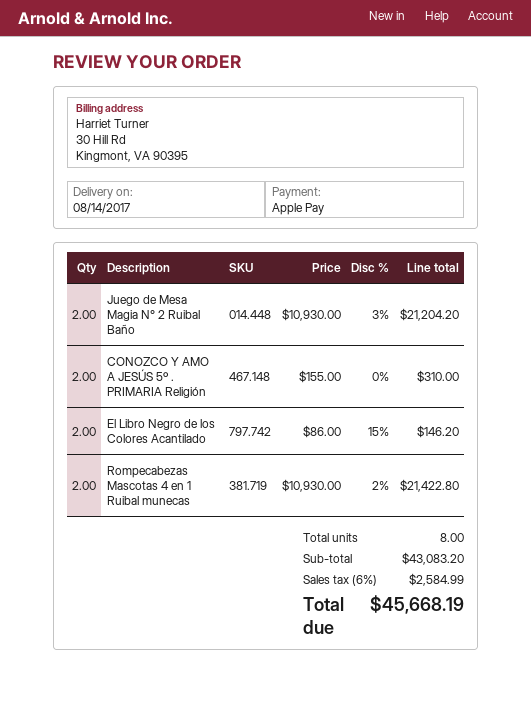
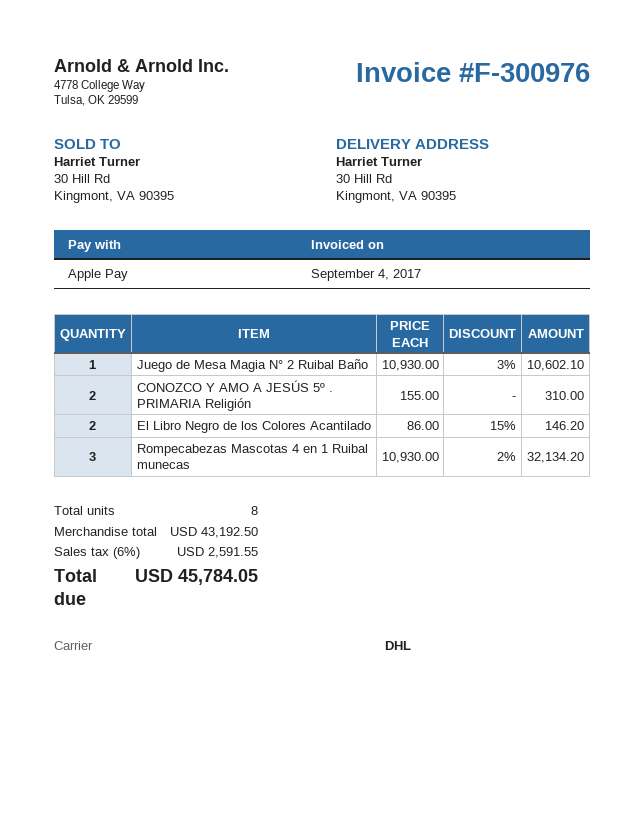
Juego de Mesa Magia N° 2 Ruibal Baño: 2 x 10930.00 - 3% = 21204.20 -> 1 x 10930.00 - 3% = 10602.10
Rompecabezas Mascotas 4 en 1 Ruibal munecas: 2 x 10930.00 - 2% = 21422.80 -> 3 x 10930.00 - 2% = 32134.20
subtotal: 43083.20 -> 43192.50
tax: 6% = 2584.99 -> 6% = 2591.55
total: 45668.19 -> 45784.05

